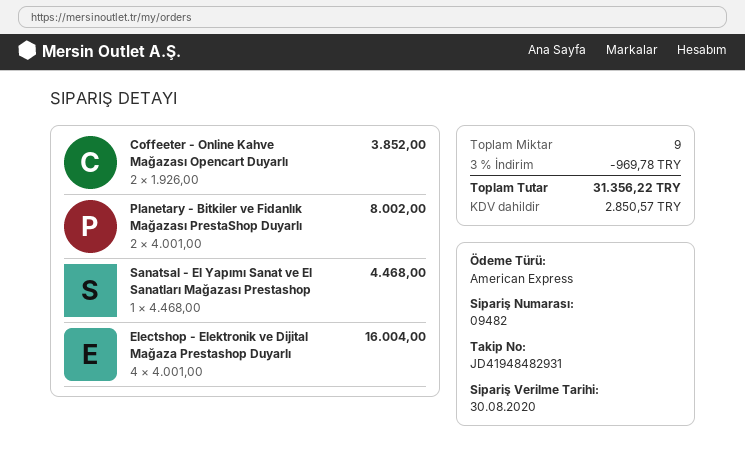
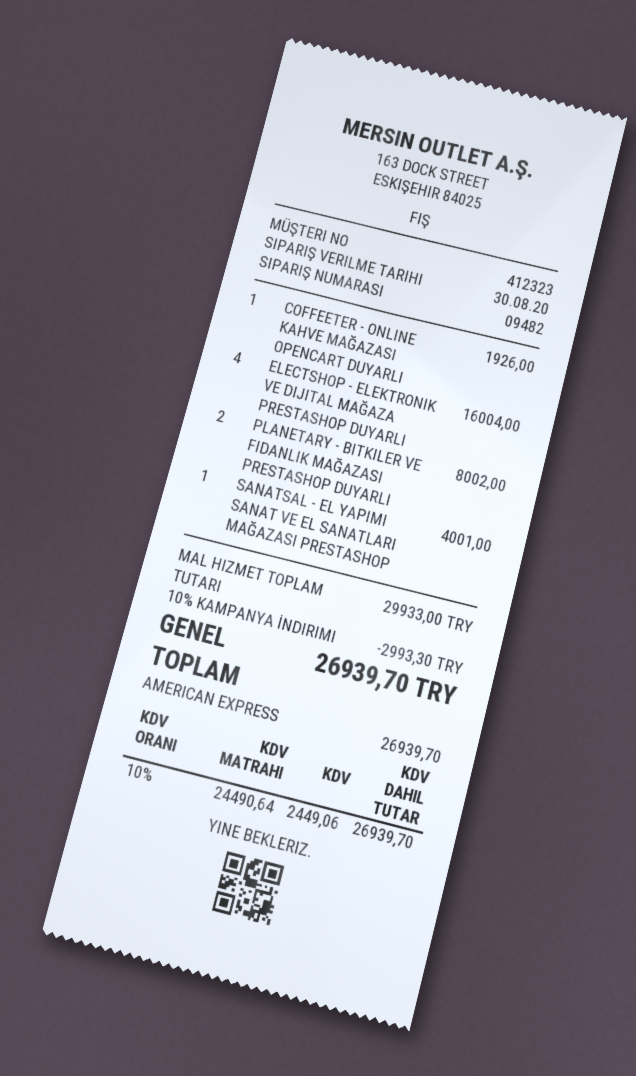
Coffeeter - Online Kahve Mağazası Opencart Duyarlı: 2 for 3852.00 -> 1 for 1926.00
Sanatsal - El Yapımı Sanat ve El Sanatları Mağazası Prestashop: 1 for 4468.00 -> 1 for 4001.00
discount: 3% = 969.78 -> 10% = 2993.30
tax: 2850.57 -> 2449.06
total: 31356.22 -> 26939.70

